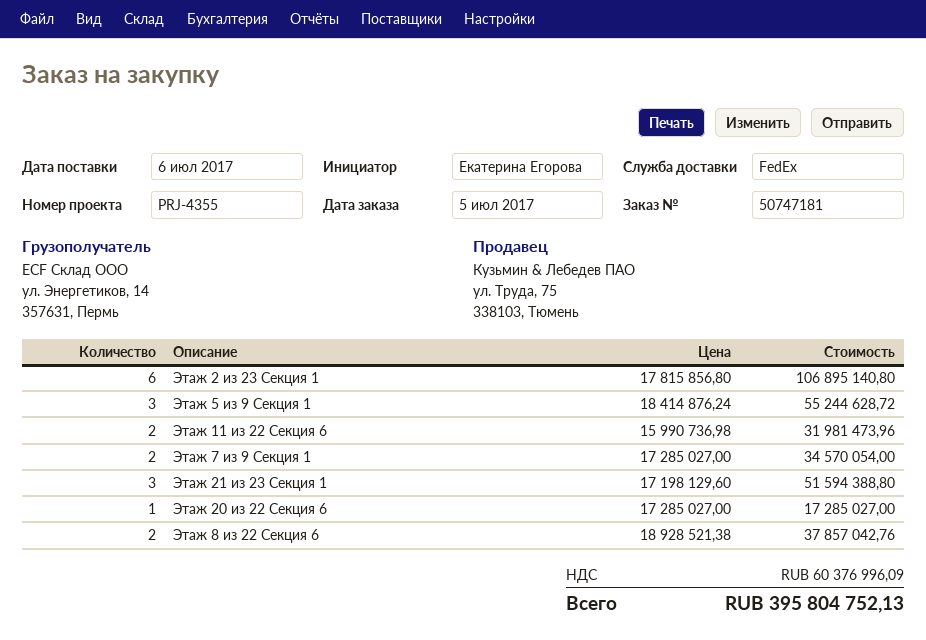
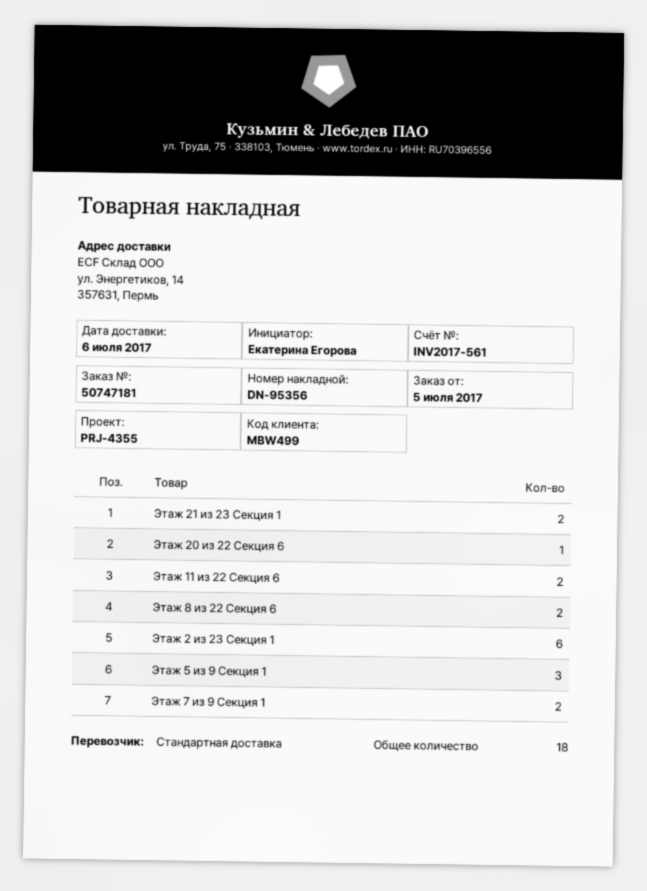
shipping method: FedEx -> standard
Этаж 21 из 23 Секция 1: 3 -> 2

